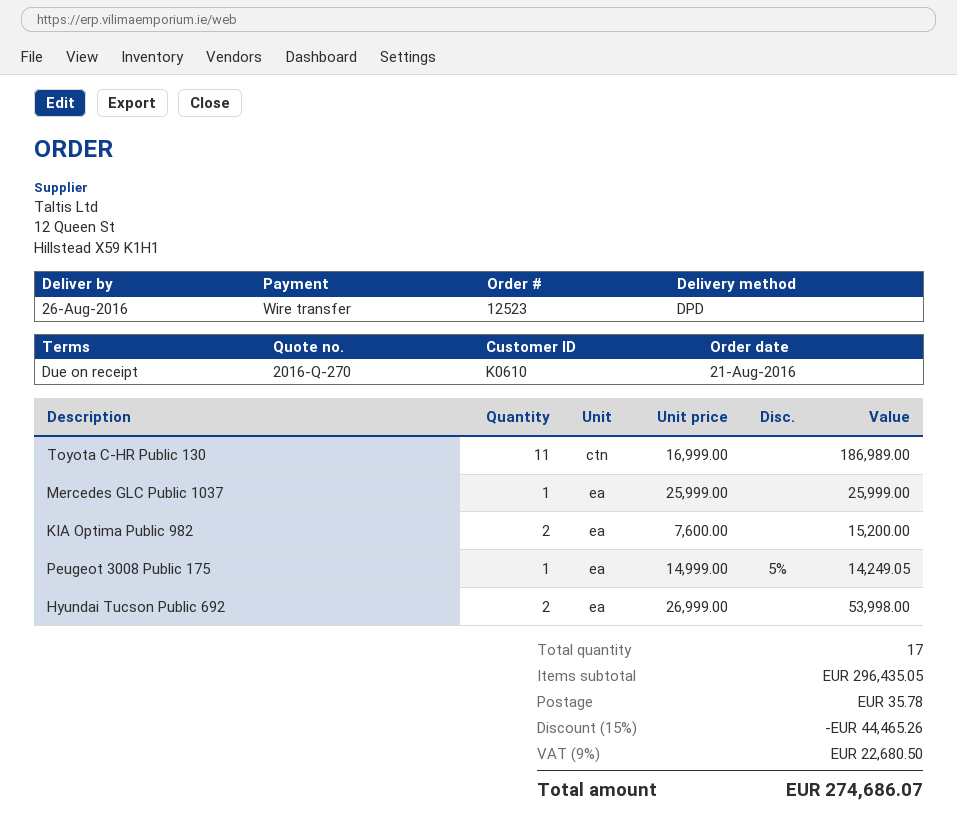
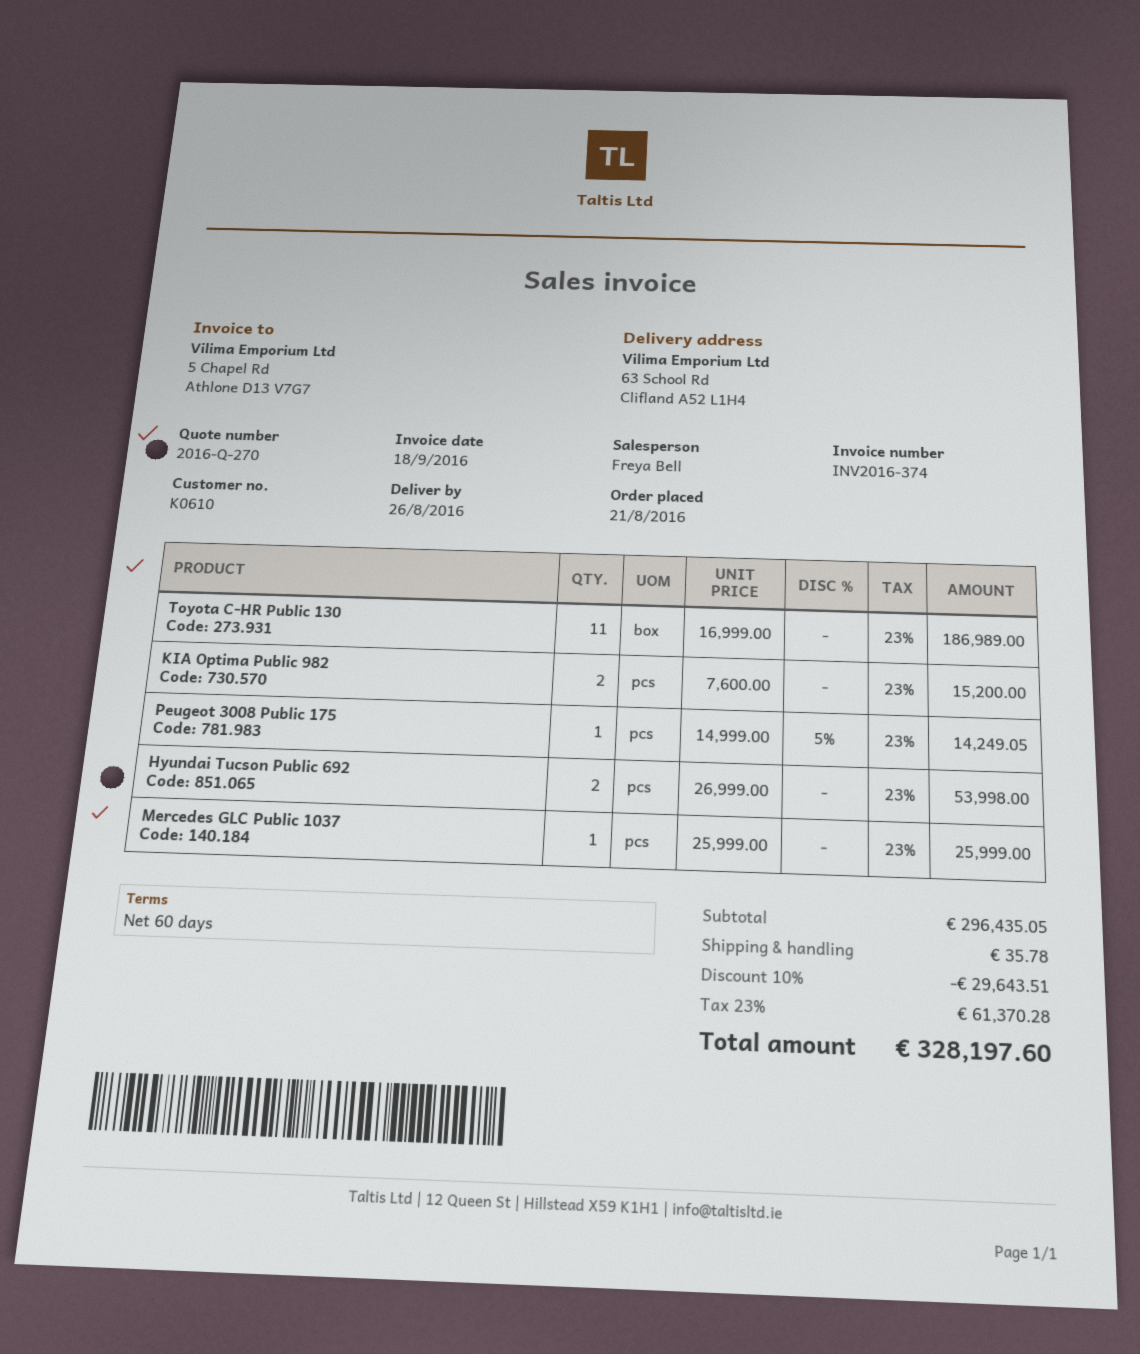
payment terms: on receipt -> 60 days
discount: 15% = 44465.26 -> 10% = 29643.51
tax: 9% = 22680.50 -> 23% = 61370.28
total: 274686.07 -> 328197.60

